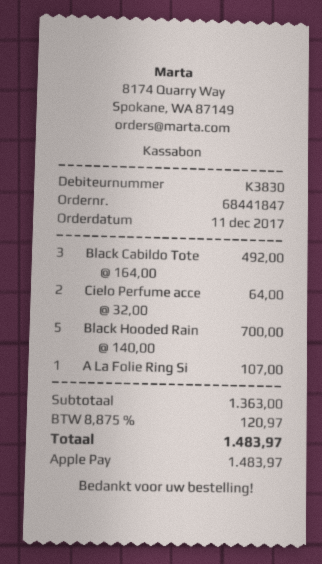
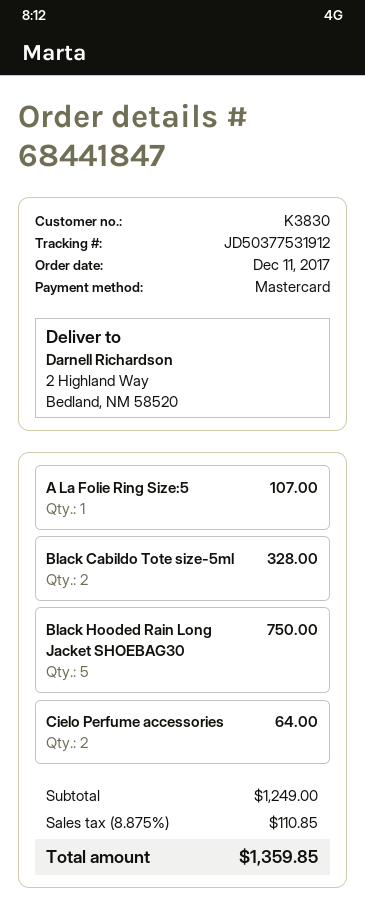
payment method: Apple Pay -> Mastercard
Black Cabildo Tote: 3 for 492.00 -> 2 for 328.00
Black Hooded Rain: 5 for 700.00 -> 5 for 750.00
subtotal: 1363.00 -> 1249.00
tax: 8.875% = 120.97 -> 8.875% = 110.85
total: 1483.97 -> 1359.85

